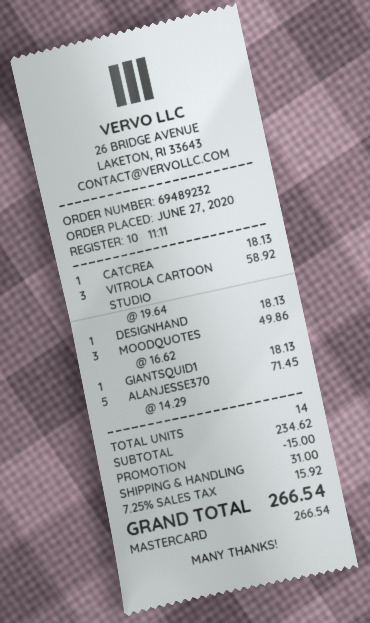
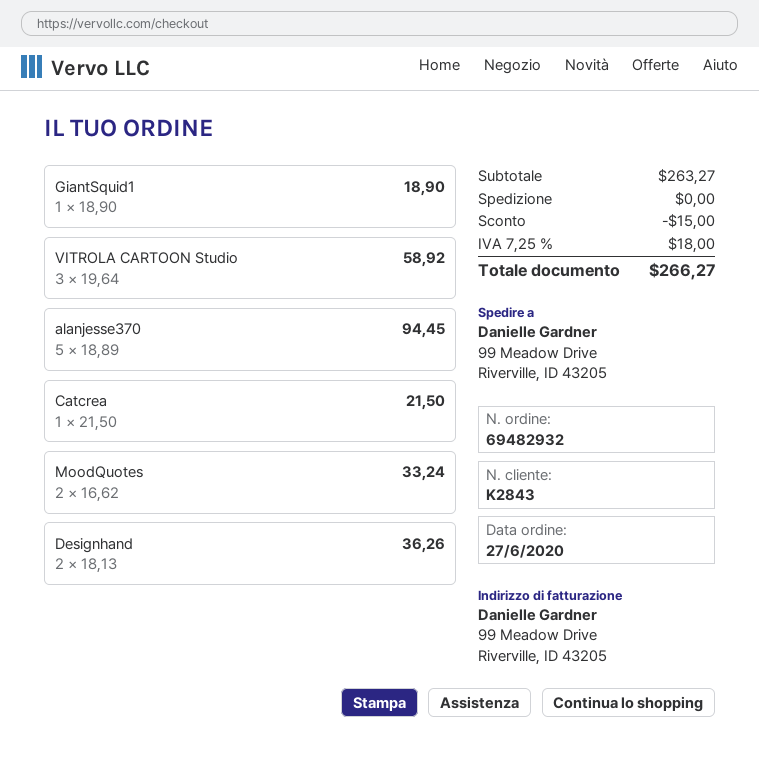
order number: 69489232 -> 69482932
CATCREA: 1 x 18.13 = 18.13 -> 1 x 21.50 = 21.50
DESIGNHAND: 1 x 18.13 = 18.13 -> 2 x 18.13 = 36.26
MOODQUOTES: 3 x 16.62 = 49.86 -> 2 x 16.62 = 33.24
GIANTSQUID1: 1 x 18.13 = 18.13 -> 1 x 18.90 = 18.90
ALANJESSE370: 5 x 14.29 = 71.45 -> 5 x 18.89 = 94.45
subtotal: 234.62 -> 263.27
shipping: 31.00 -> 0.00
tax: 7.25% = 15.92 -> 7.25% = 18.00
total: 266.54 -> 266.27

